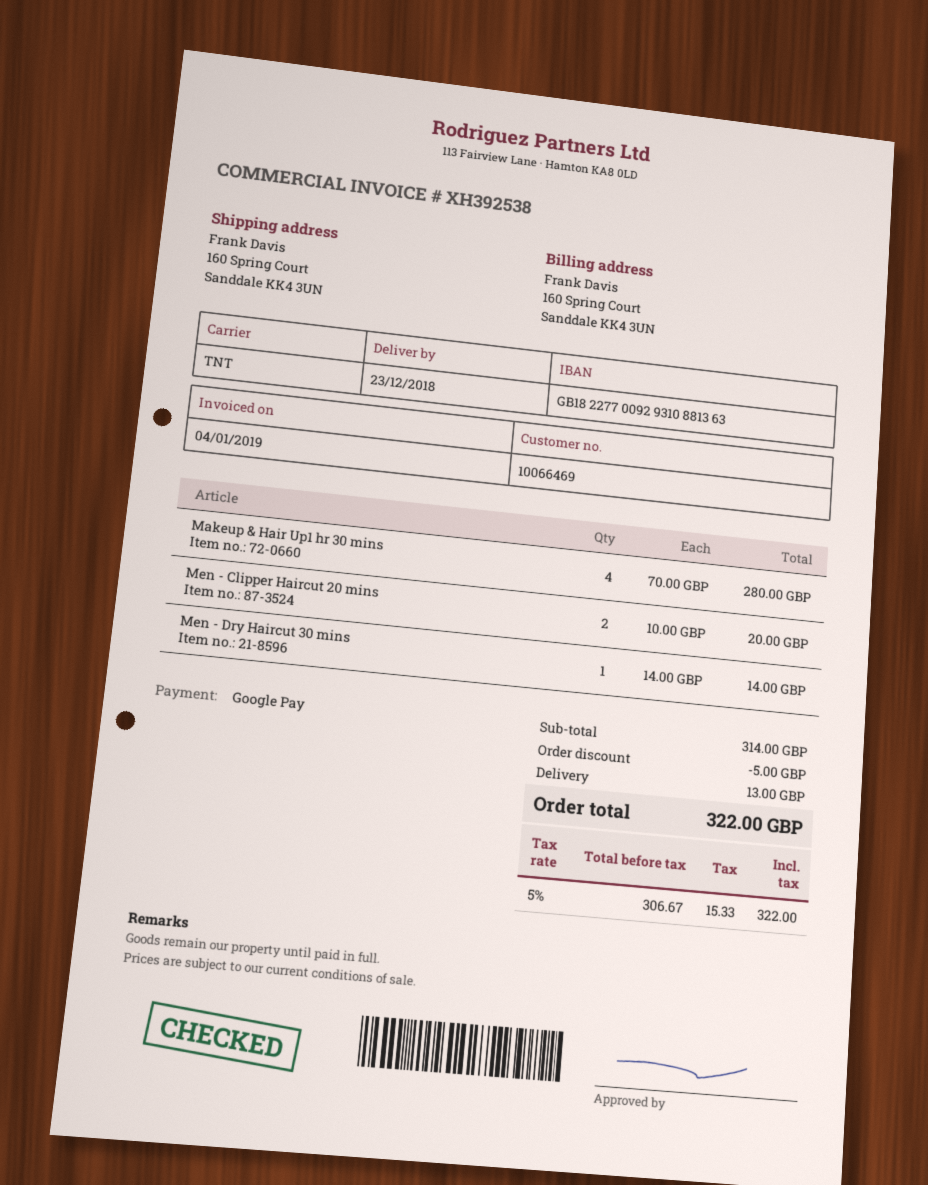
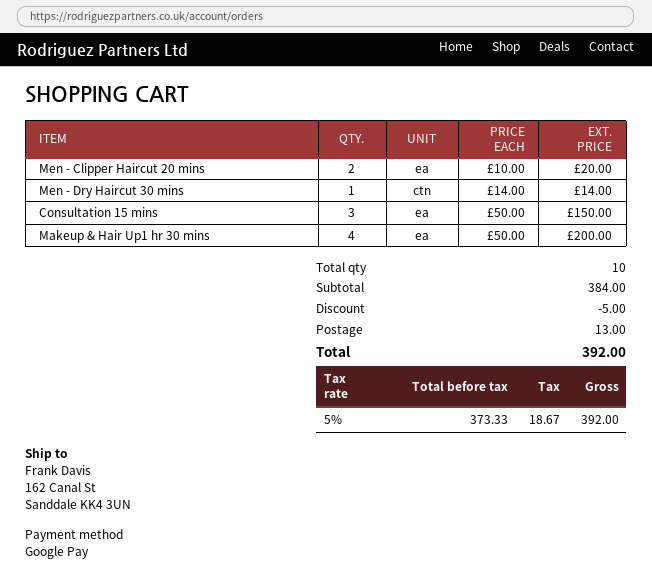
ship to: 160 Spring Court, Sanddale KK4 3UN -> 162 Canal St, Sanddale KK4 3UN
Makeup & Hair Up1 hr 30 mins: 4 x 70.00 = 280.00 -> 4 x 50.00 = 200.00
Consultation 15 mins: none -> 3 x 50.00 = 150.00
subtotal: 314.00 -> 384.00
net: 306.67 -> 373.33
tax: 5% = 15.33 -> 5% = 18.67
total: 322.00 -> 392.00

